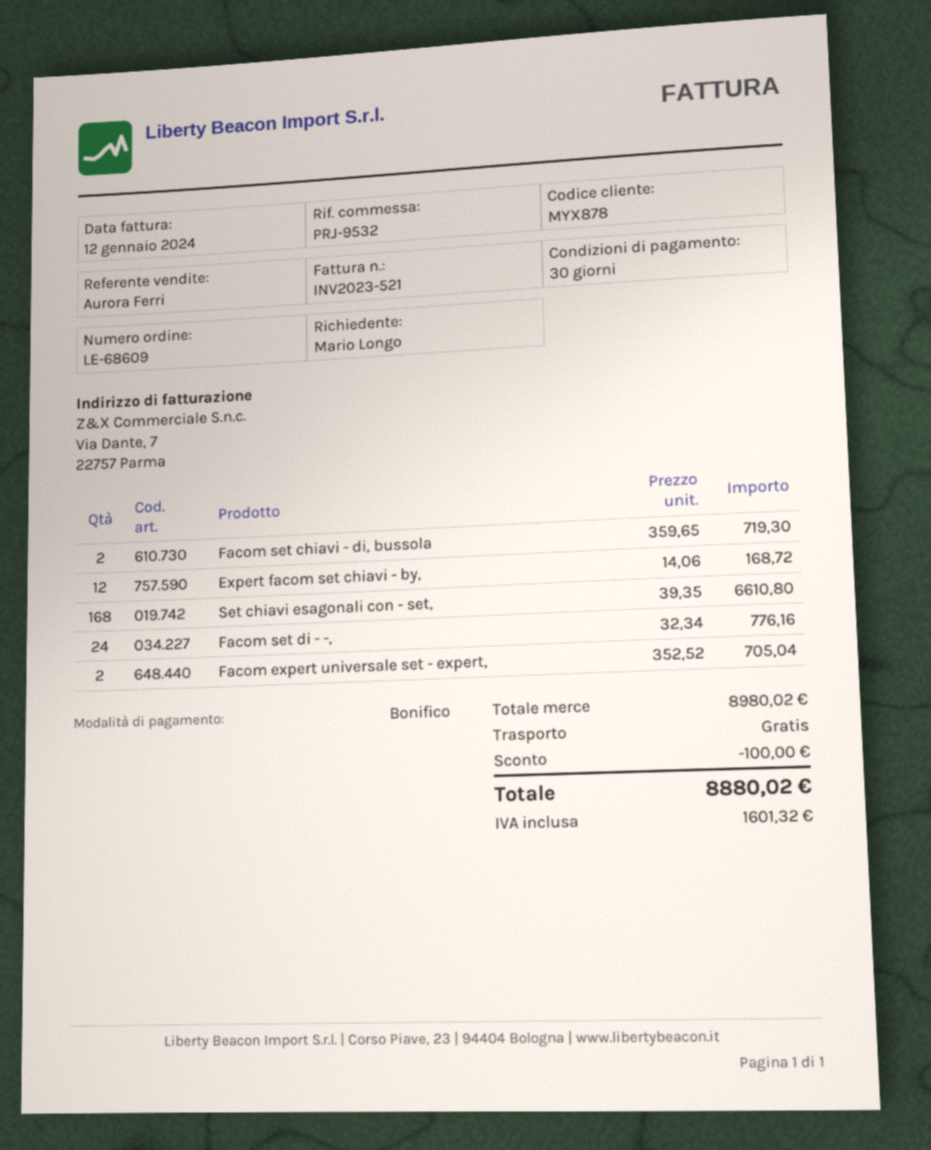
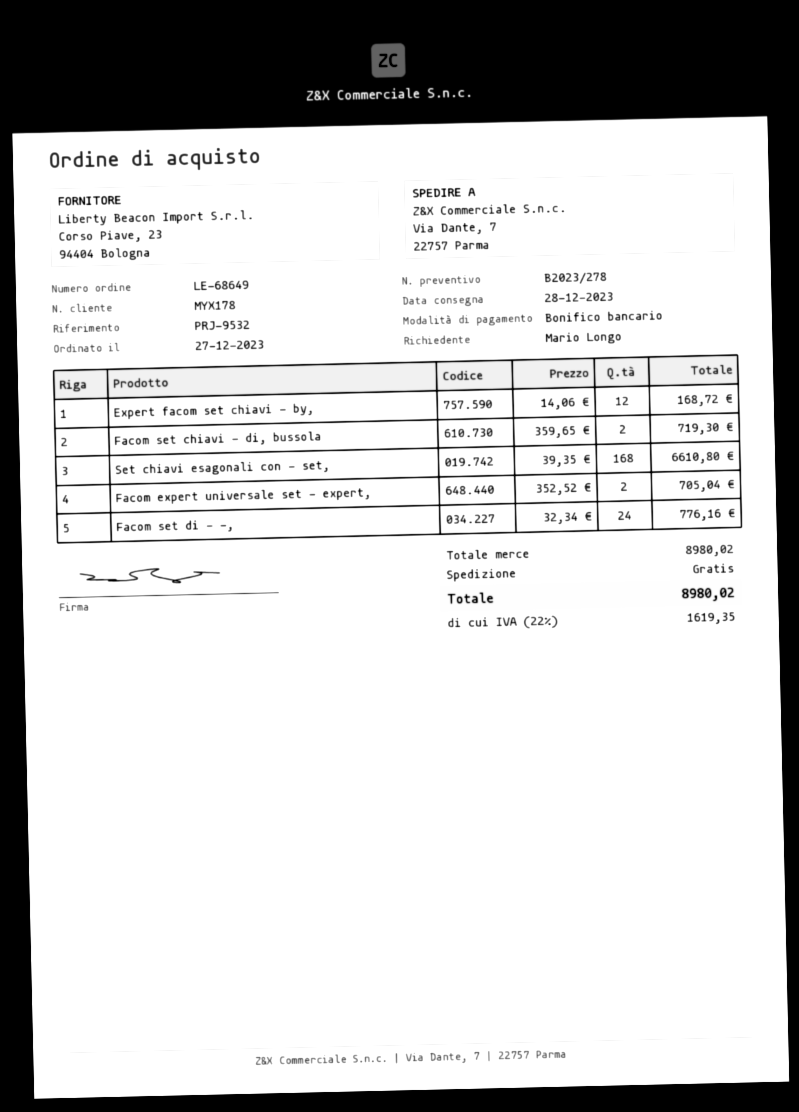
order number: LE-68609 -> LE-68649
customer number: MYX878 -> MYX178
discount: 100.00 -> none
tax: 1601.32 -> 1619.35
total: 8880.02 -> 8980.02

